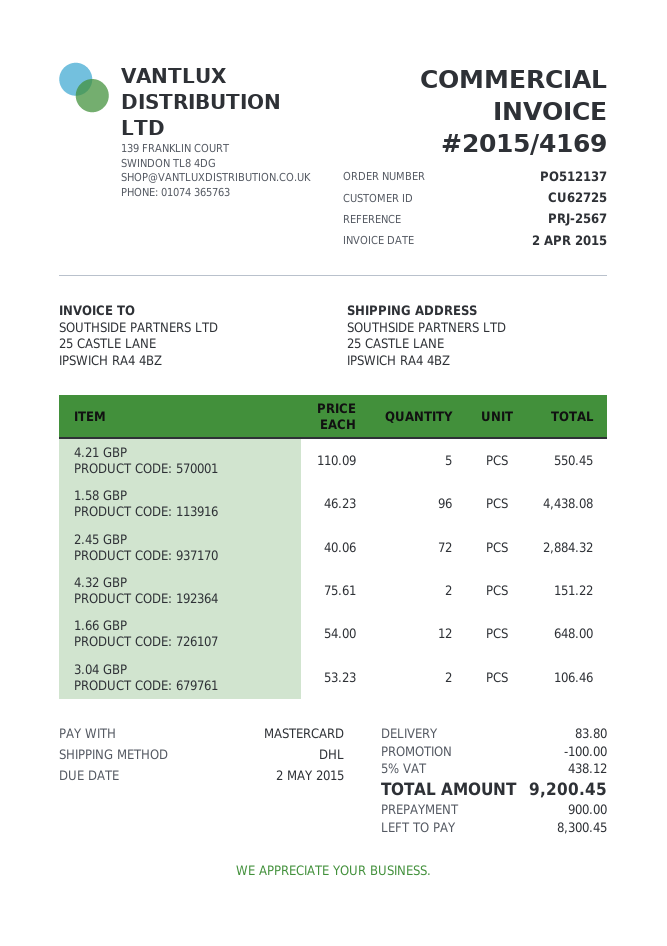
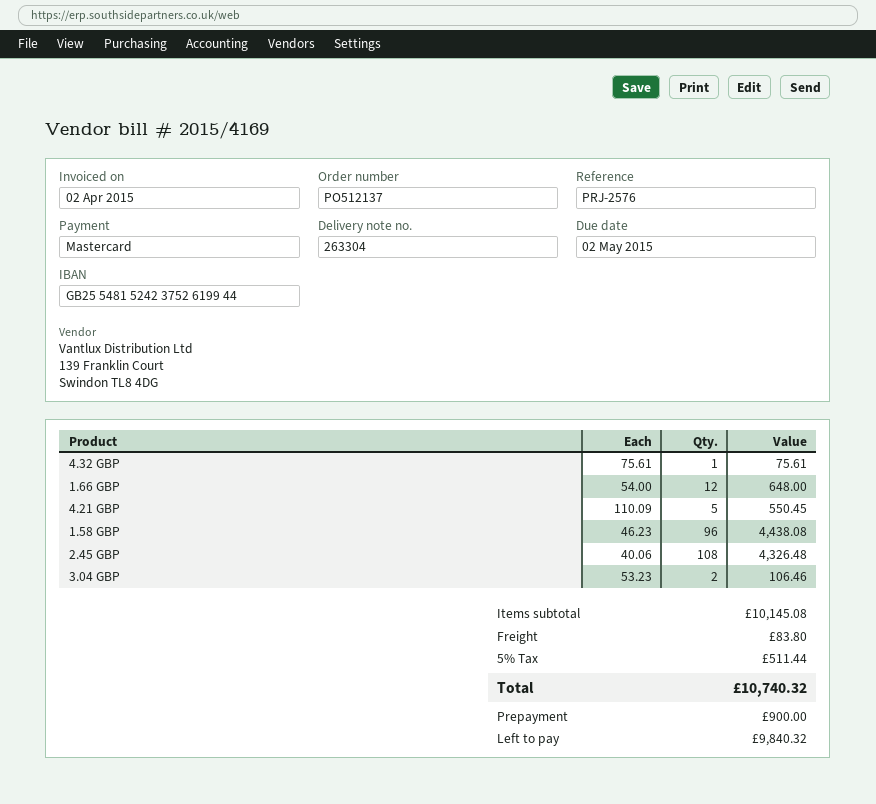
reference: PRJ-2567 -> PRJ-2576
2.45 GBP: 72 x 40.06 = 2884.32 -> 108 x 40.06 = 4326.48
4.32 GBP: 2 x 75.61 = 151.22 -> 1 x 75.61 = 75.61
discount: 100.00 -> none
tax: 5% = 438.12 -> 5% = 511.44
total: 9200.45 -> 10740.32
balance: 8300.45 -> 9840.32

